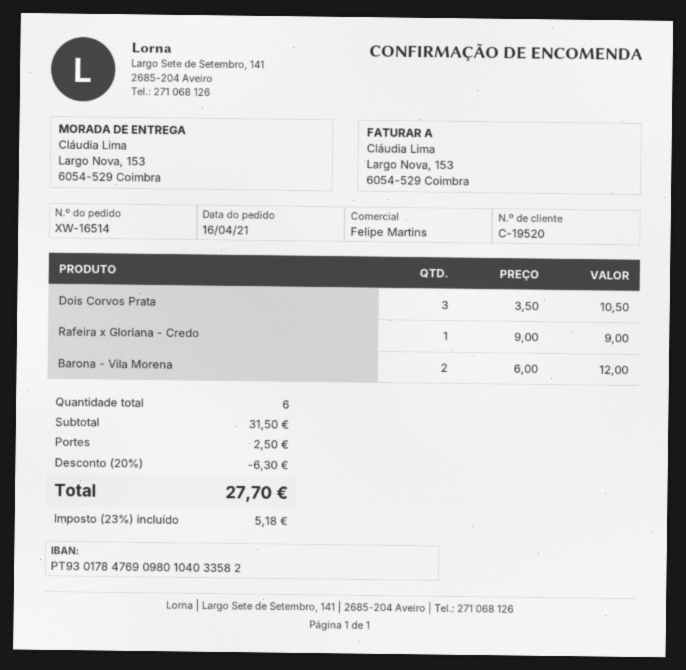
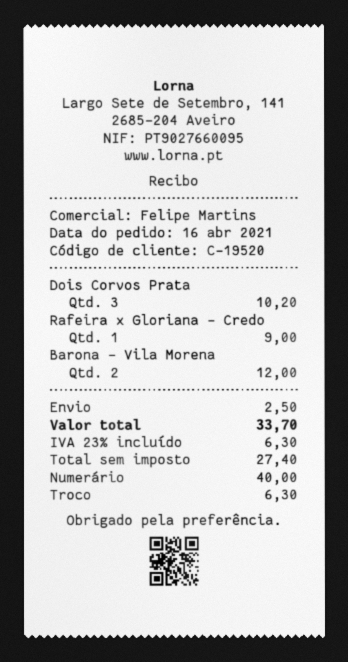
Dois Corvos Prata: 3 for 10.50 -> 3 for 10.20
discount: 20% = 6.30 -> none
tax: 23% = 5.18 -> 23% = 6.30
total: 27.70 -> 33.70

